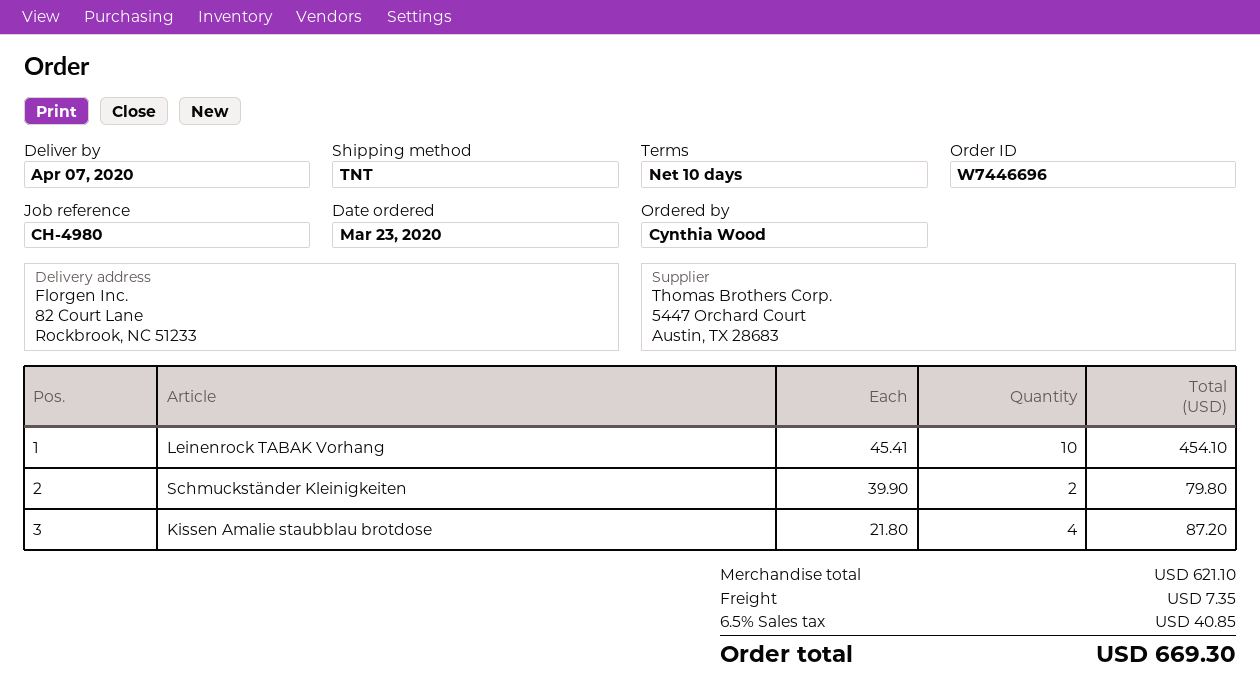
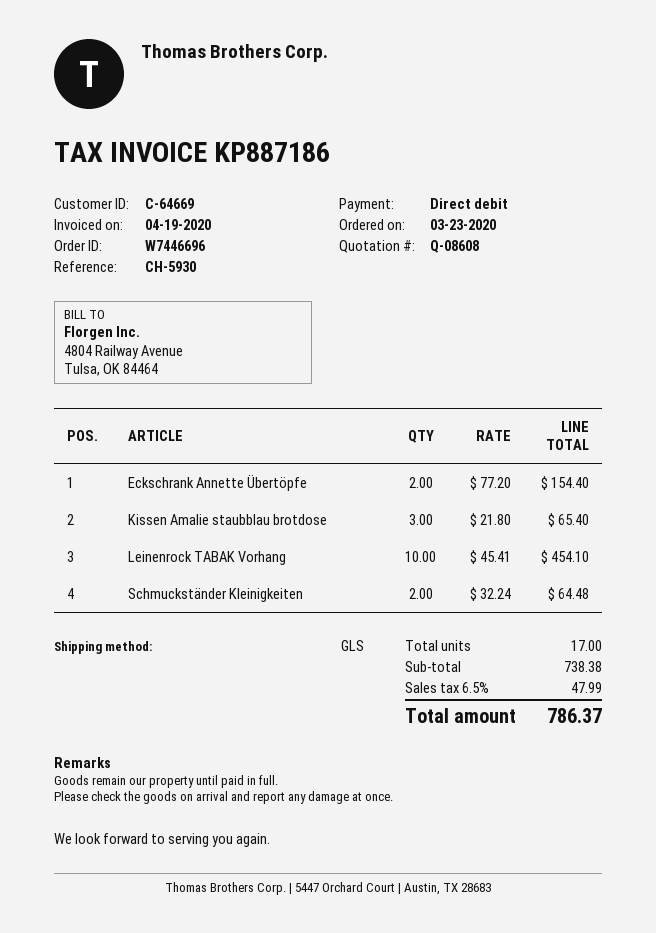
reference: CH-4980 -> CH-5930
shipping method: TNT -> GLS
Schmuckständer Kleinigkeiten: 2 x 39.90 = 79.80 -> 2 x 32.24 = 64.48
Kissen Amalie staubblau brotdose: 4 x 21.80 = 87.20 -> 3 x 21.80 = 65.40
Eckschrank Annette Übertöpfe: none -> 2 x 77.20 = 154.40
subtotal: 621.10 -> 738.38
shipping: 7.35 -> none
tax: 6.5% = 40.85 -> 6.5% = 47.99
total: 669.30 -> 786.37

